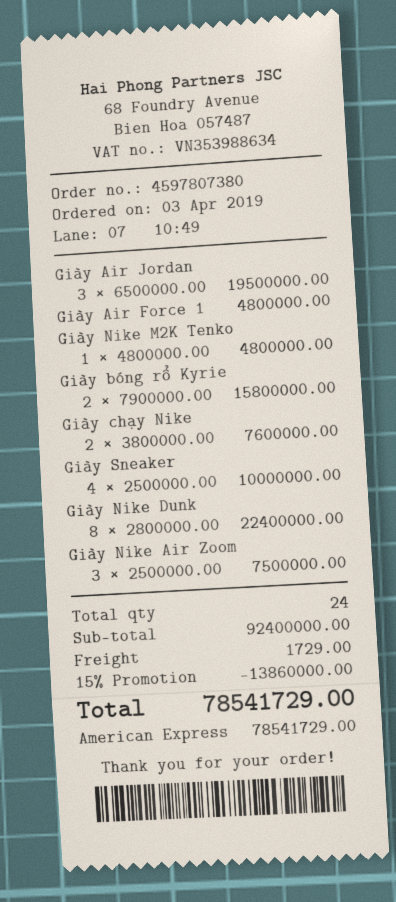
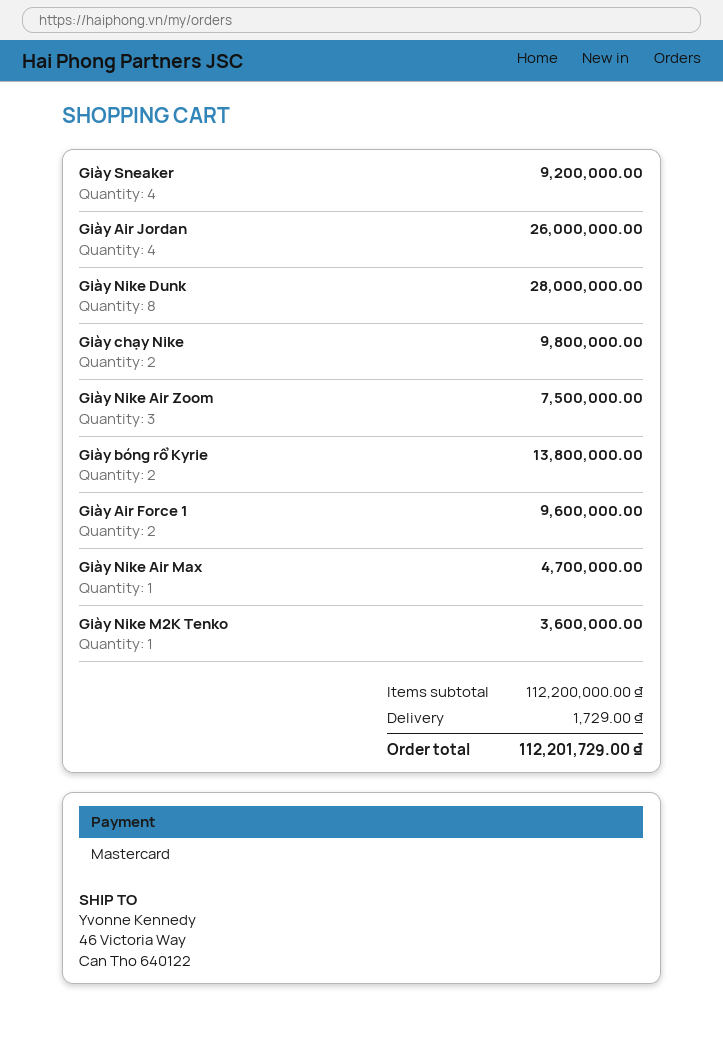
payment method: American Express -> Mastercard
Giày Air Jordan: 3 for 19500000.00 -> 4 for 26000000.00
Giày Air Force 1: 1 for 4800000.00 -> 2 for 9600000.00
Giày Nike M2K Tenko: 1 for 4800000.00 -> 1 for 3600000.00
Giày bóng rổ Kyrie: 2 for 15800000.00 -> 2 for 13800000.00
Giày chạy Nike: 2 for 7600000.00 -> 2 for 9800000.00
Giày Sneaker: 4 for 10000000.00 -> 4 for 9200000.00
Giày Nike Dunk: 8 for 22400000.00 -> 8 for 28000000.00
Giày Nike Air Max: none -> 1 for 4700000.00
subtotal: 92400000.00 -> 112200000.00
discount: 15% = 13860000.00 -> none
total: 78541729.00 -> 112201729.00

